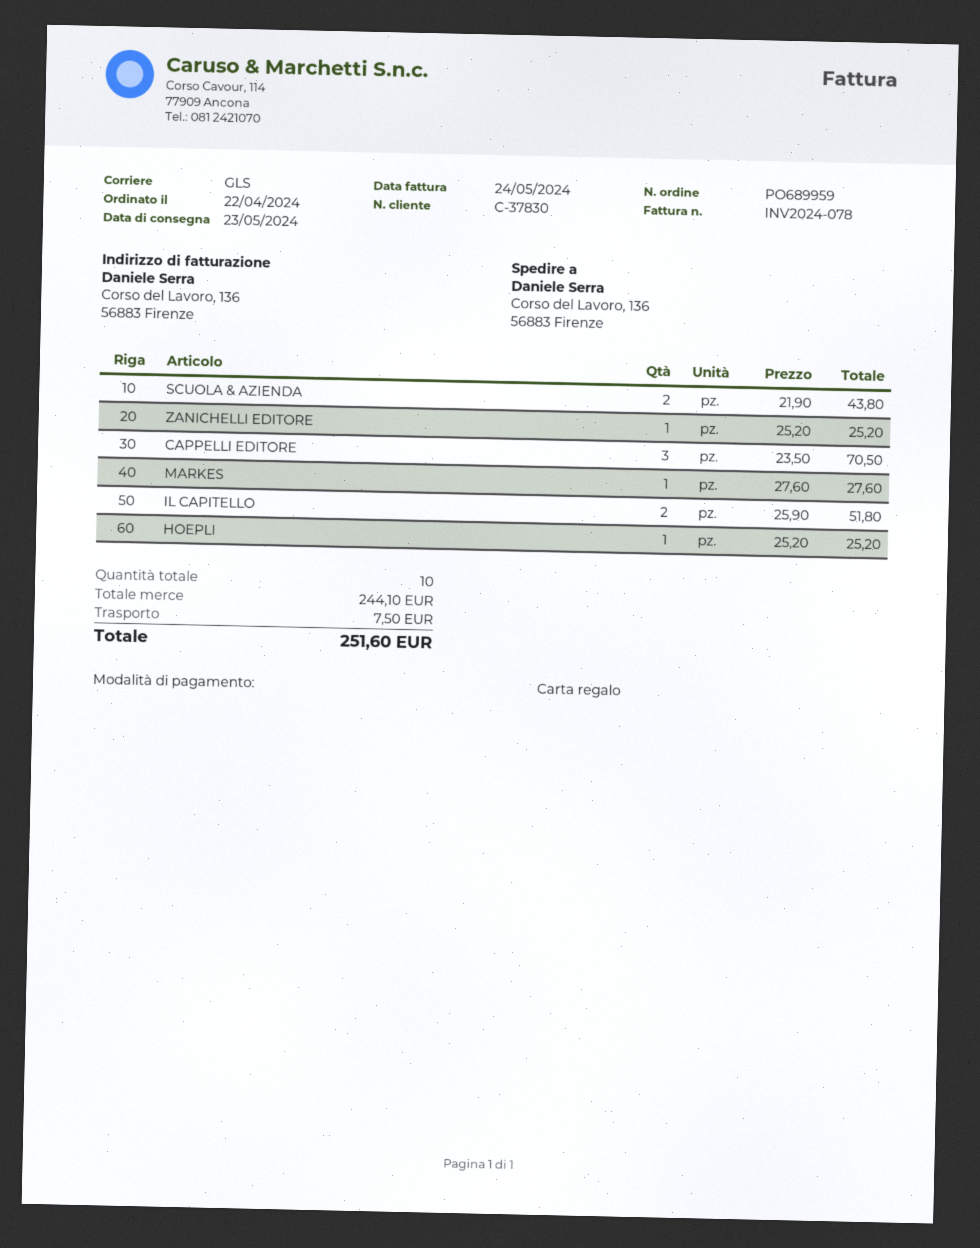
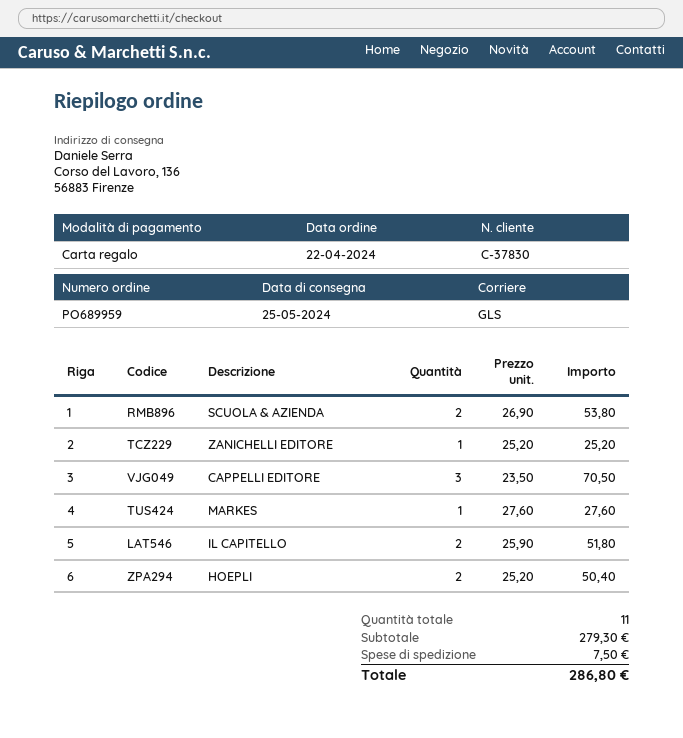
delivery date: 2024-05-23 -> 2024-05-25
SCUOLA & AZIENDA: 2 x 21.90 = 43.80 -> 2 x 26.90 = 53.80
HOEPLI: 1 x 25.20 = 25.20 -> 2 x 25.20 = 50.40
total quantity: 10 -> 11
subtotal: 244.10 -> 279.30
total: 251.60 -> 286.80

